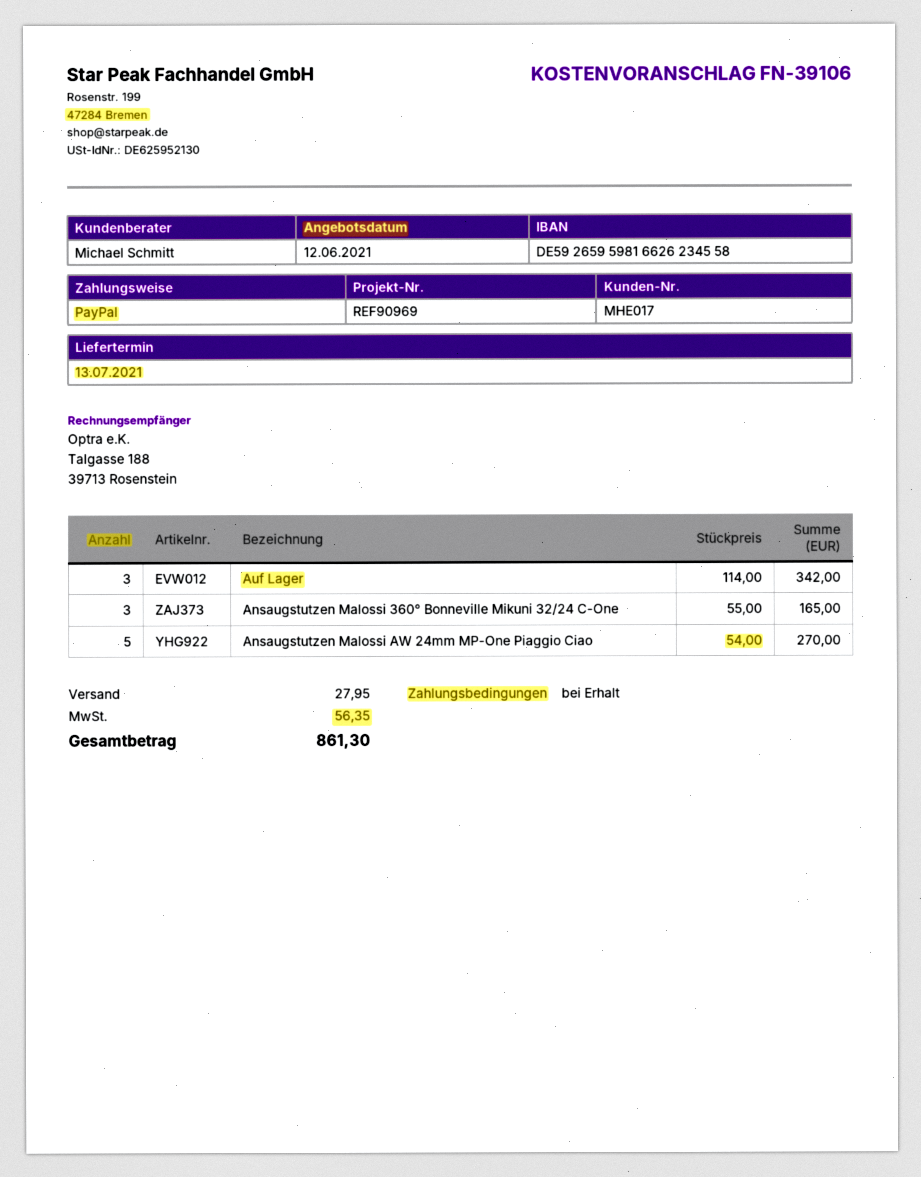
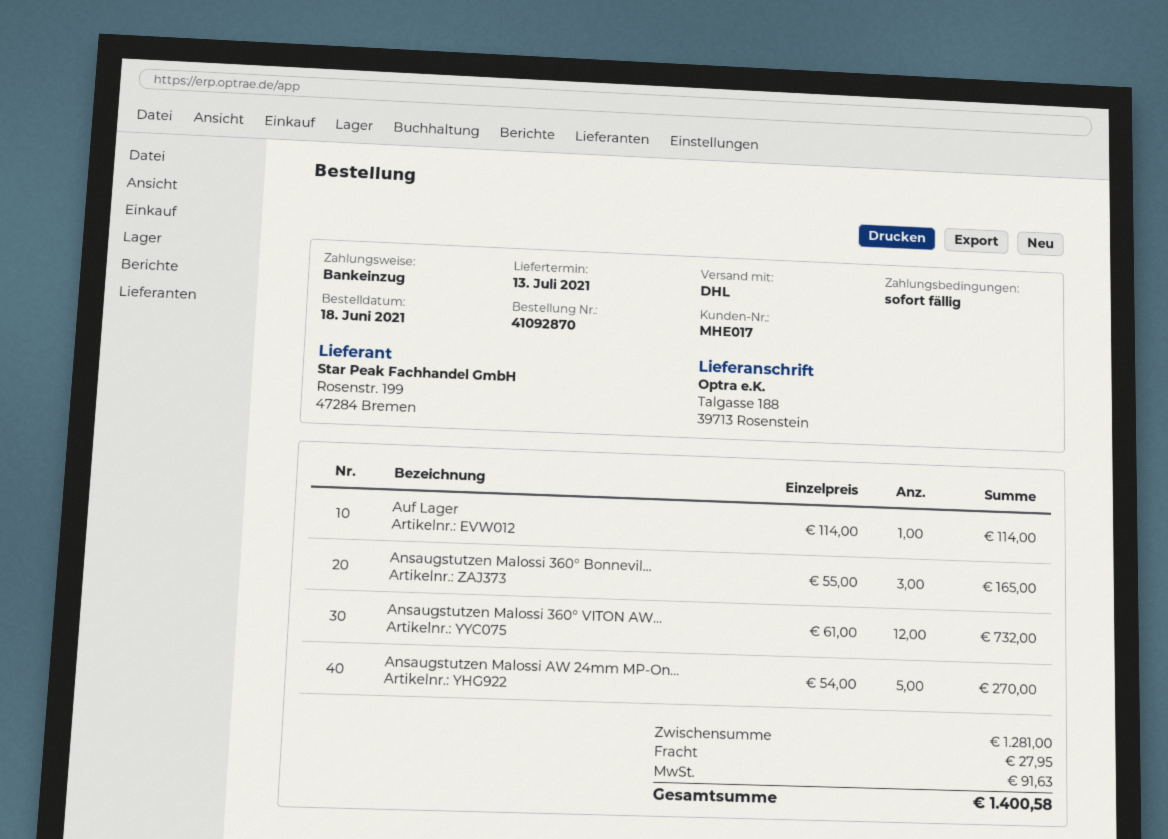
payment method: PayPal -> direct debit
Auf Lager: 3 x 114.00 = 342.00 -> 1 x 114.00 = 114.00
Ansaugstutzen Malossi 360° VITON AW...: none -> 12 x 61.00 = 732.00
tax: 56.35 -> 91.63
total: 861.30 -> 1400.58

